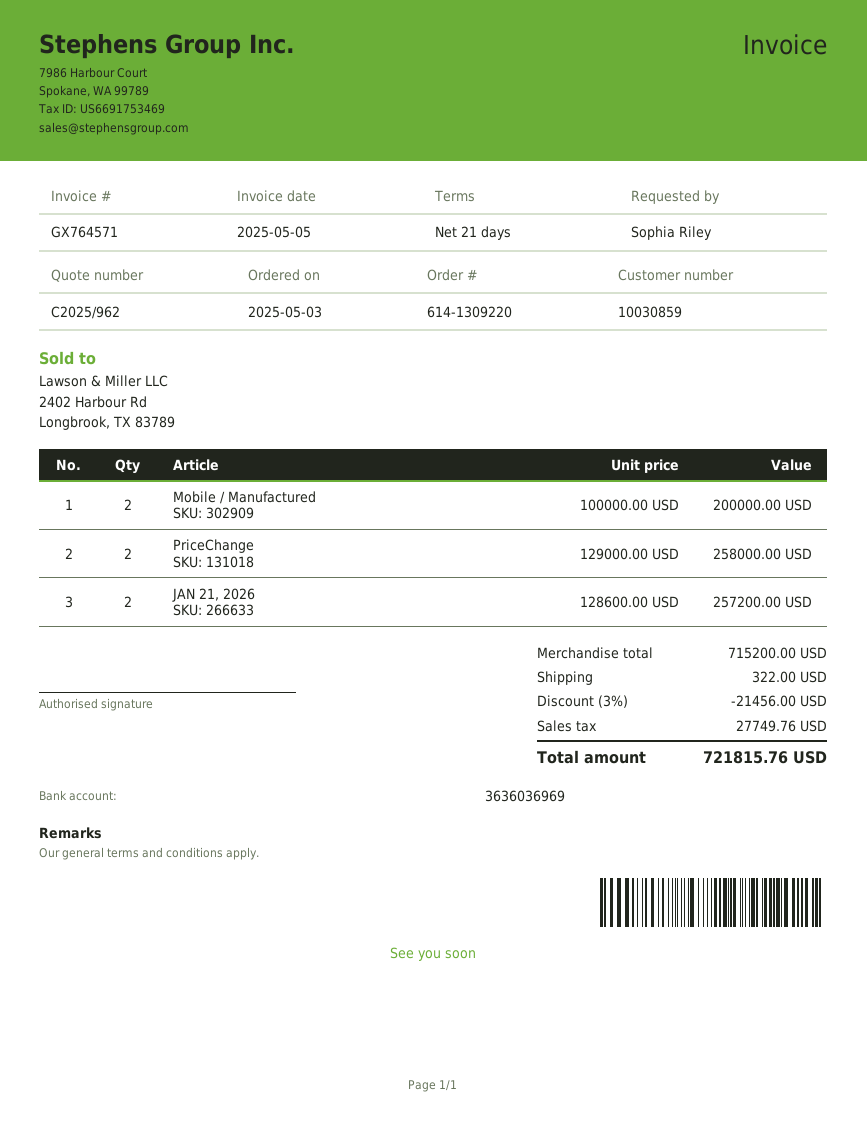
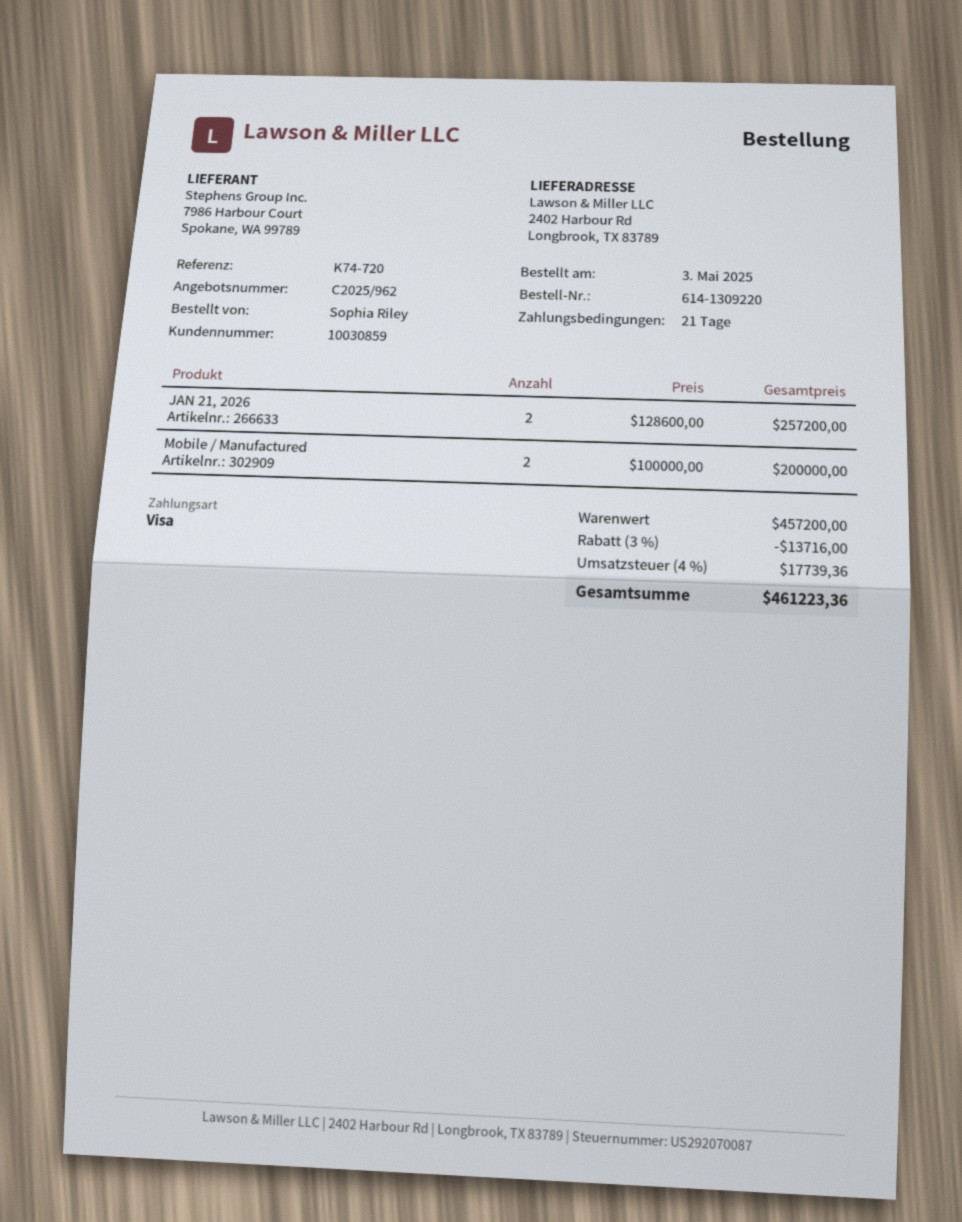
PriceChange: 2 x 129000.00 = 258000.00 -> none
subtotal: 715200.00 -> 457200.00
discount: 3% = 21456.00 -> 3% = 13716.00
shipping: 322.00 -> none
tax: 27749.76 -> 17739.36
total: 721815.76 -> 461223.36

